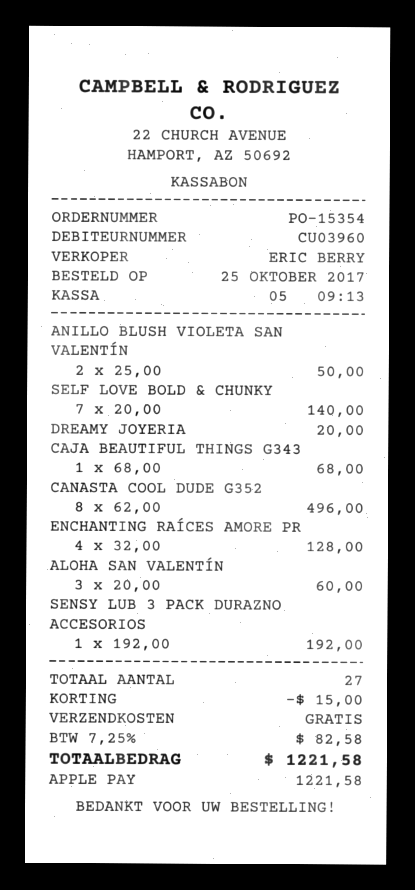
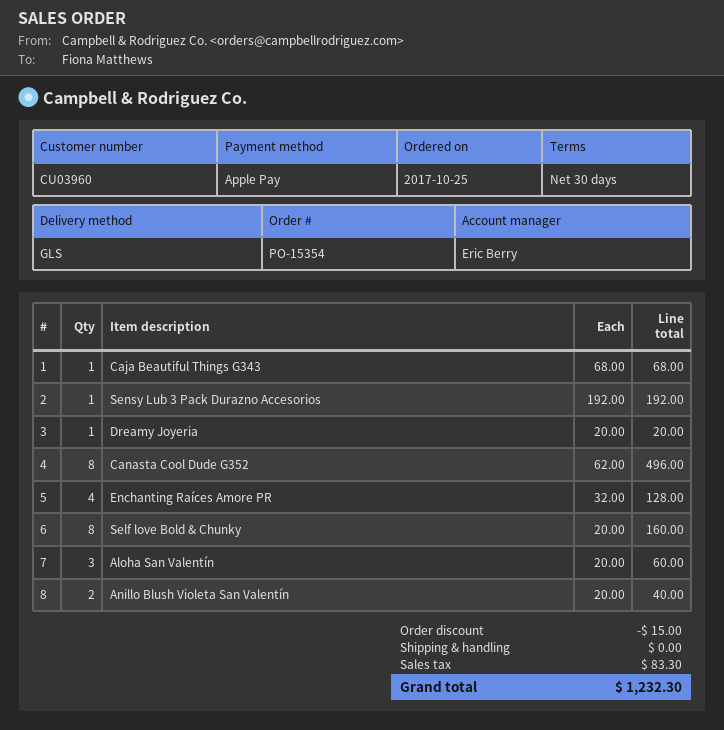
ANILLO BLUSH VIOLETA SAN VALENTÍN: 2 x 25.00 = 50.00 -> 2 x 20.00 = 40.00
SELF LOVE BOLD & CHUNKY: 7 x 20.00 = 140.00 -> 8 x 20.00 = 160.00
tax: 82.58 -> 83.30
total: 1221.58 -> 1232.30

